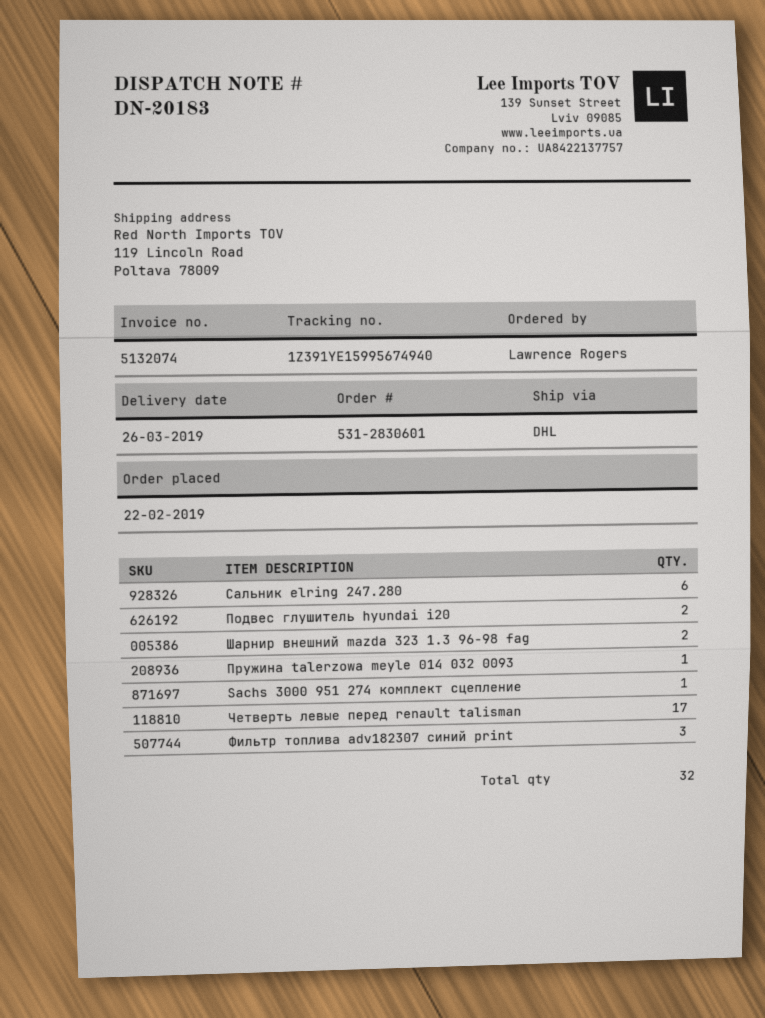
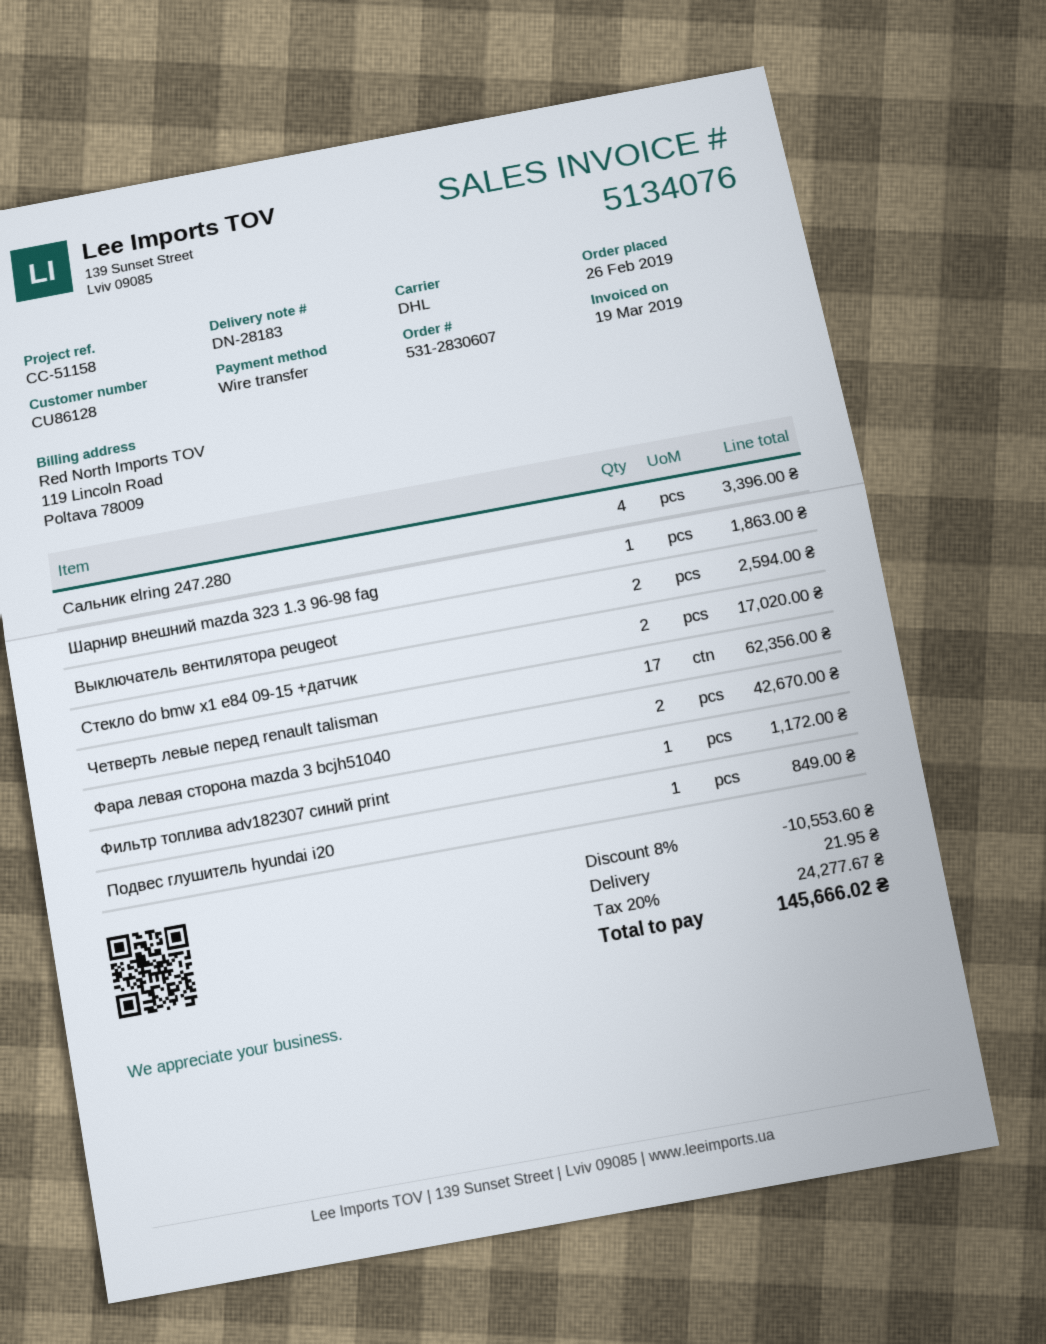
order number: 531-2830601 -> 531-2830607
order date: 2019-02-22 -> 2019-02-26
delivery note number: DN-20183 -> DN-28183
invoice number: 5132074 -> 5134076
Сальник elring 247.280: 6 -> 4
Подвес глушитель hyundai i20: 2 -> 1
Шарнир внешний mazda 323 1.3 96-98 fag: 2 -> 1
Пружина talerzowa meyle 014 032 0093: 1 -> none
Sachs 3000 951 274 комплект сцепление: 1 -> none
Фильтр топлива adv182307 синий print: 3 -> 1
Выключатель вентилятора peugeot: none -> 2
Стекло do bmw x1 e84 09-15 +датчик: none -> 2
Фара левая сторона mazda 3 bcjh51040: none -> 2

